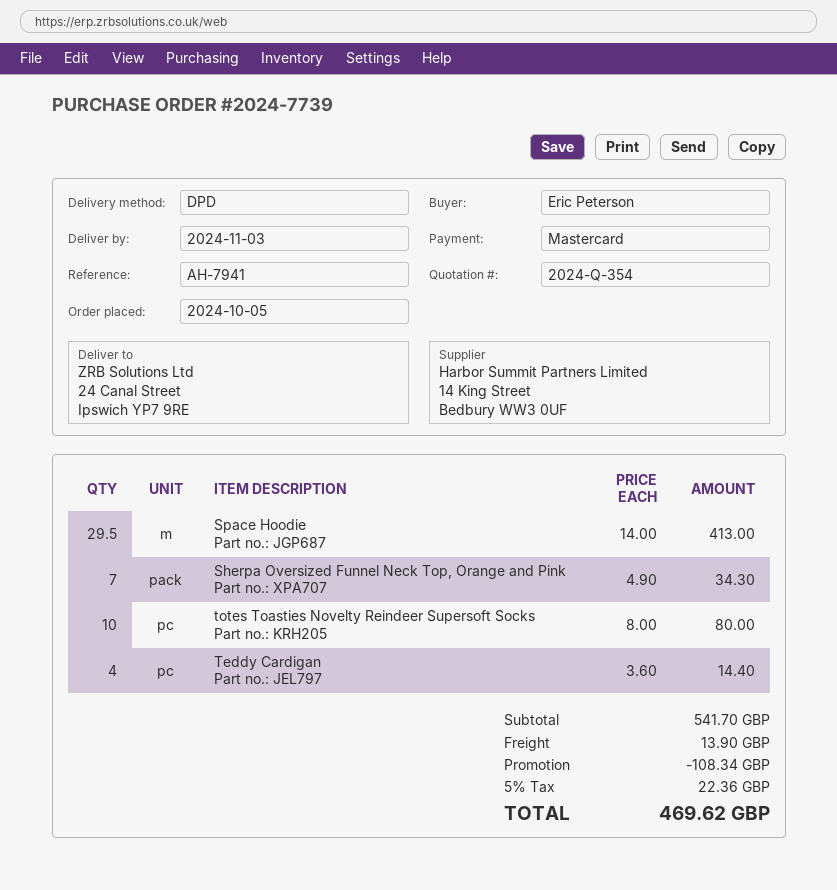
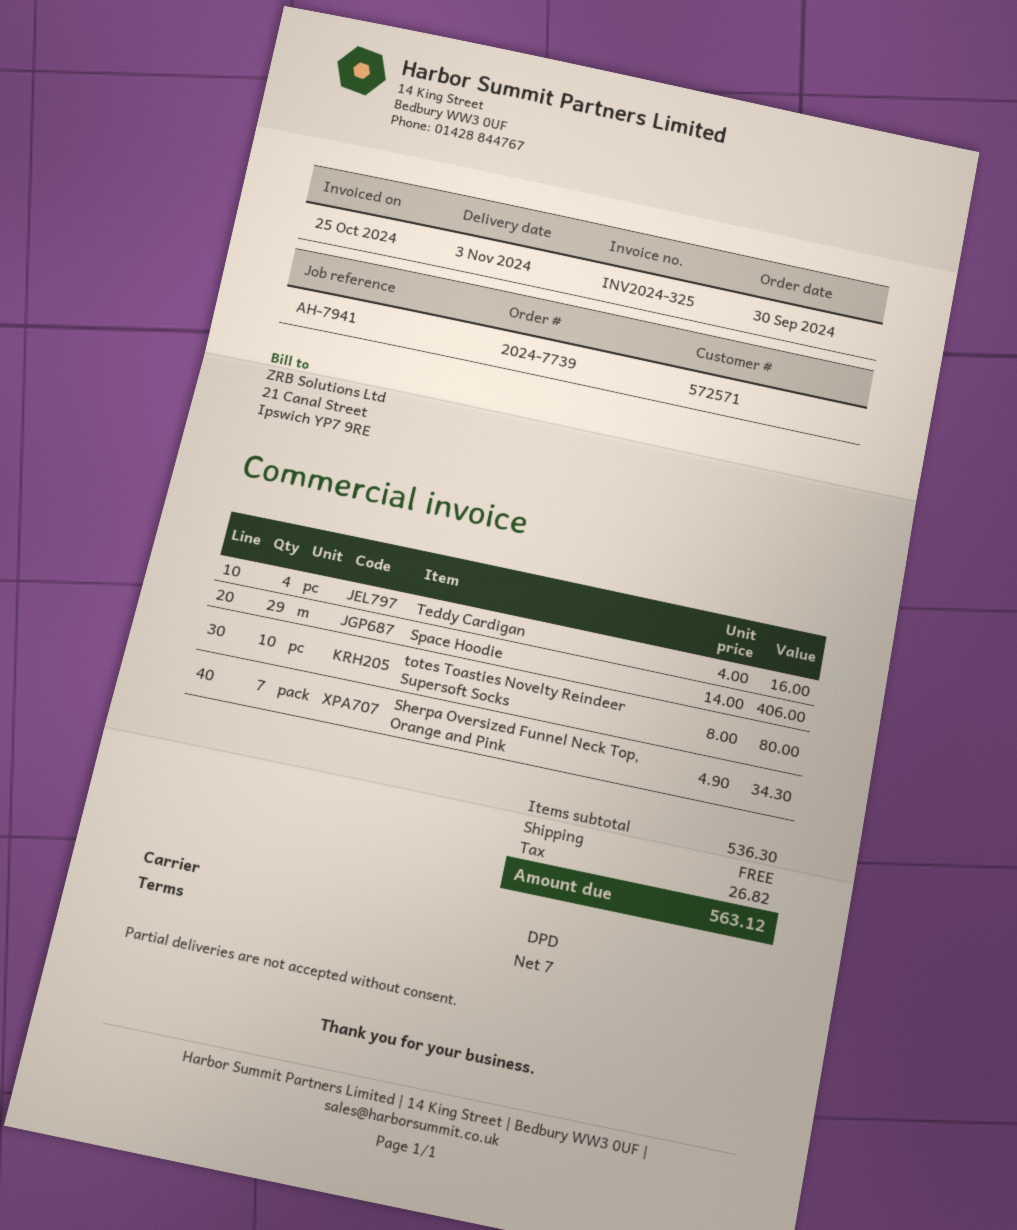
order date: 2024-10-05 -> 2024-09-30
Space Hoodie: 29.5 x 14.00 = 413.00 -> 29 x 14.00 = 406.00
Teddy Cardigan: 4 x 3.60 = 14.40 -> 4 x 4.00 = 16.00
subtotal: 541.70 -> 536.30
discount: 108.34 -> none
shipping: 13.90 -> 0.00
tax: 22.36 -> 26.82
total: 469.62 -> 563.12

